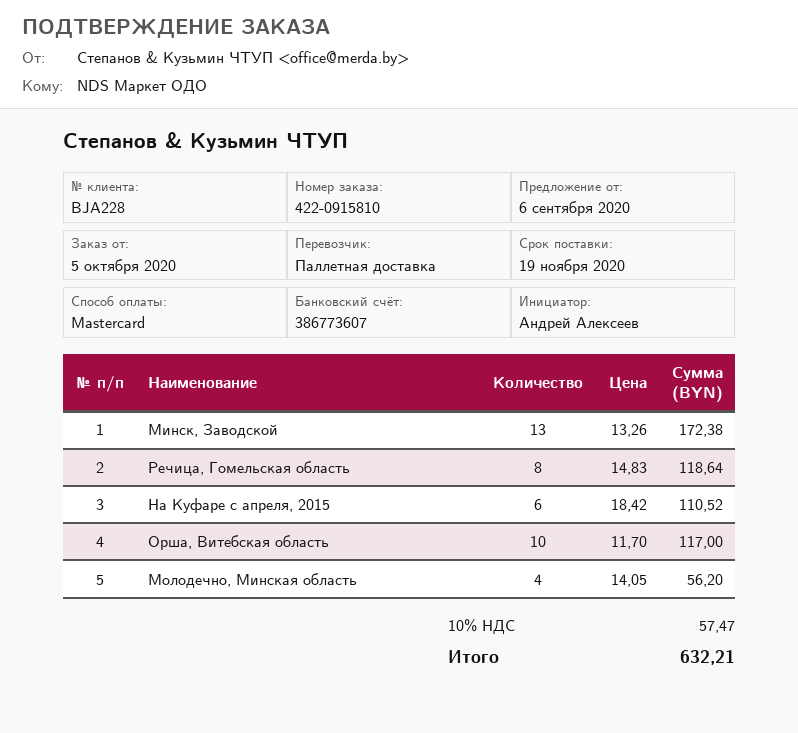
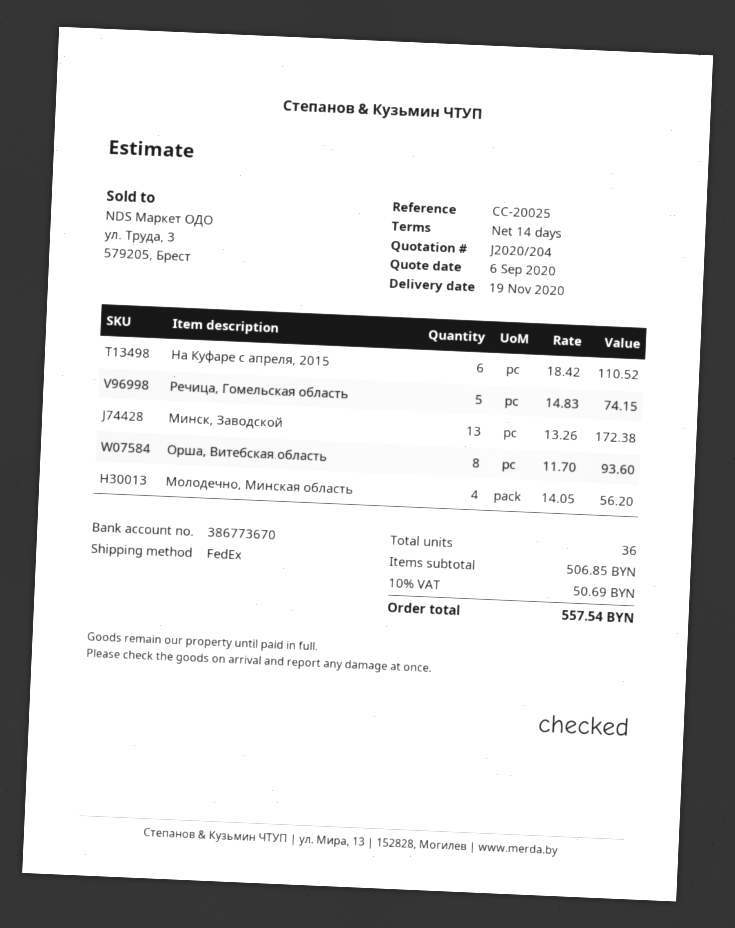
bank account: 386773607 -> 386773670
shipping method: pallet freight -> FedEx
Речица, Гомельская область: 8 x 14.83 = 118.64 -> 5 x 14.83 = 74.15
Орша, Витебская область: 10 x 11.70 = 117.00 -> 8 x 11.70 = 93.60
tax: 10% = 57.47 -> 10% = 50.69
total: 632.21 -> 557.54

